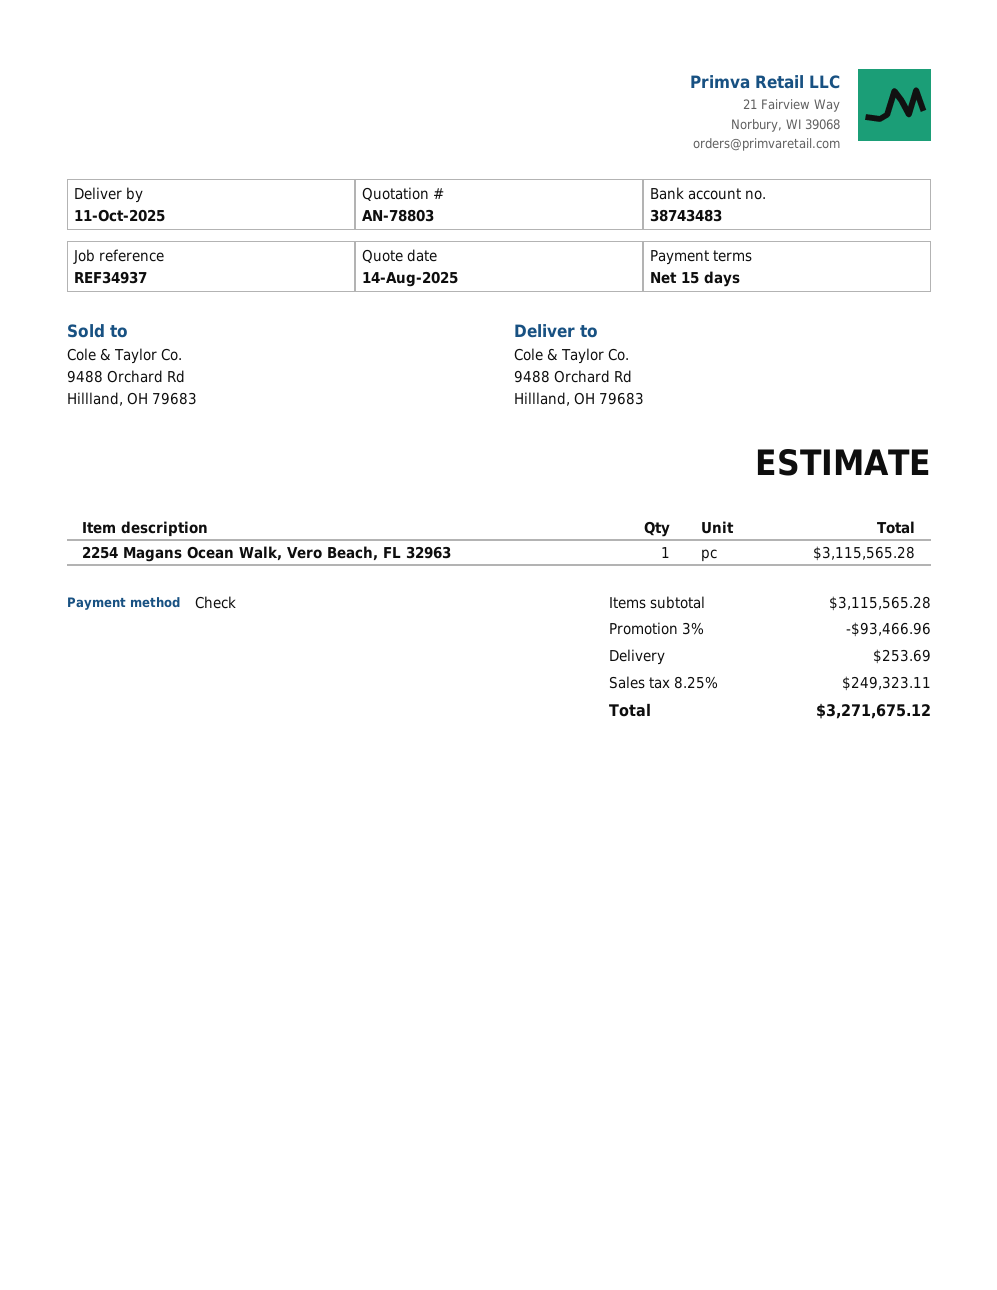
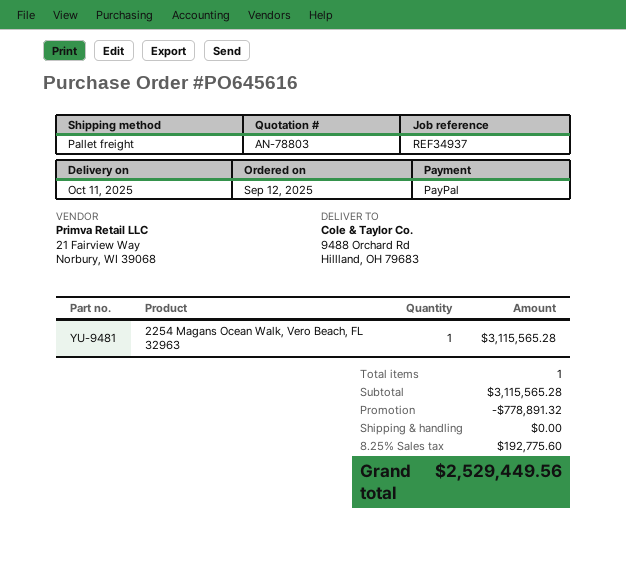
payment method: cheque -> PayPal
discount: 93466.96 -> 778891.32
shipping: 253.69 -> 0.00
tax: 8.25% = 249323.11 -> 8.25% = 192775.60
total: 3271675.12 -> 2529449.56

